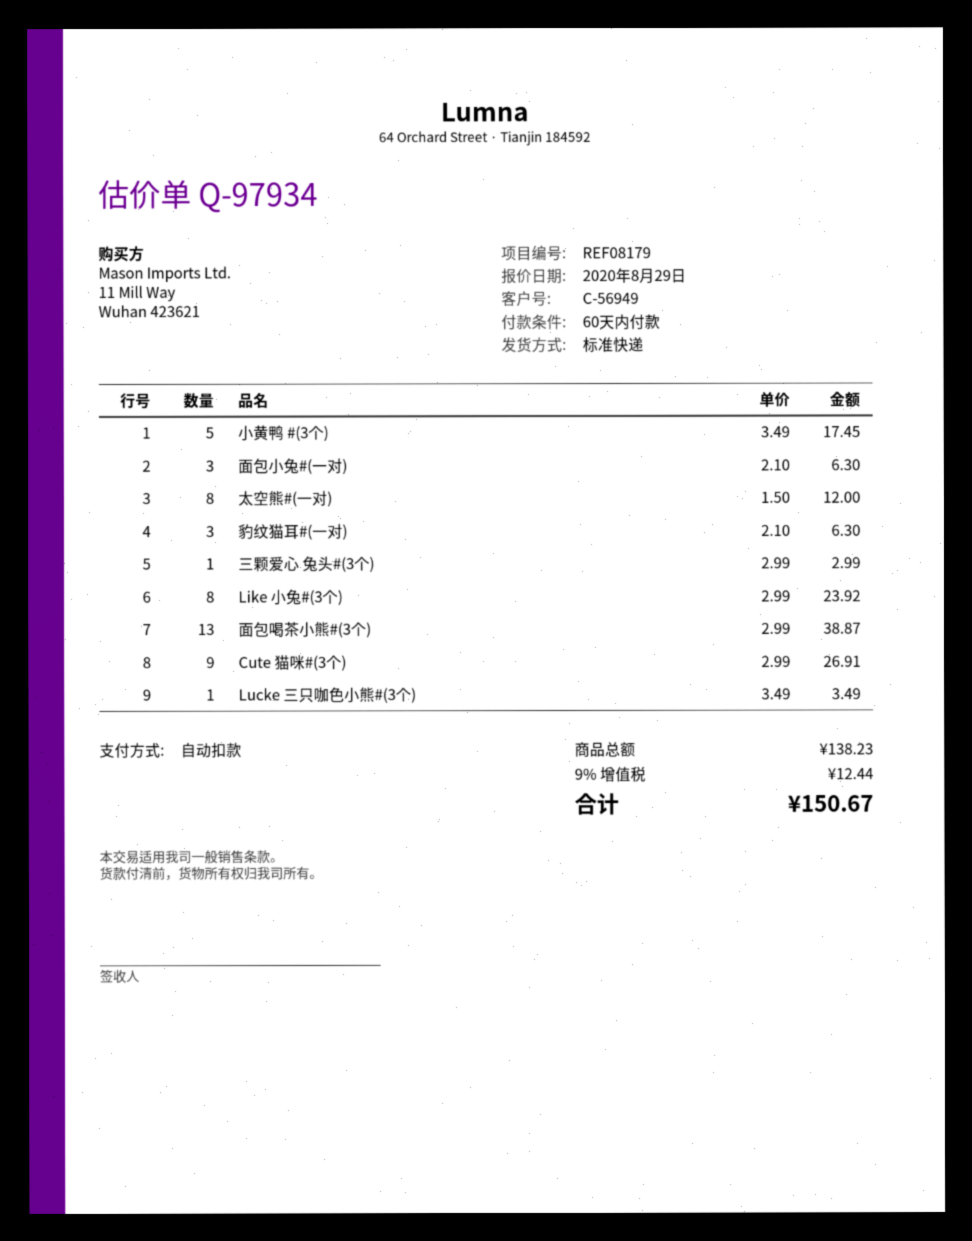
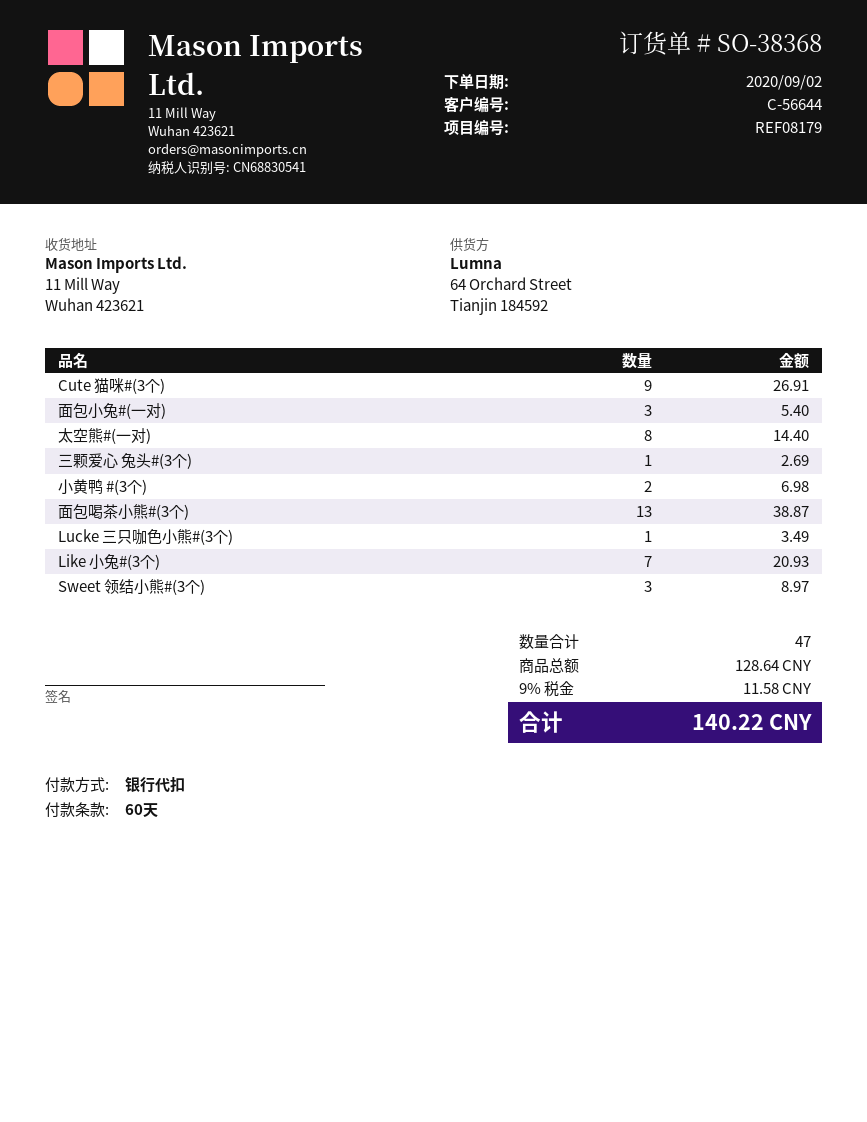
customer number: C-56949 -> C-56644
小黄鸭 #(3个): 5 for 17.45 -> 2 for 6.98
面包小兔#(一对): 3 for 6.30 -> 3 for 5.40
太空熊#(一对): 8 for 12.00 -> 8 for 14.40
豹纹猫耳#(一对): 3 for 6.30 -> none
三颗爱心 兔头#(3个): 1 for 2.99 -> 1 for 2.69
Like 小兔#(3个): 8 for 23.92 -> 7 for 20.93
Sweet 领结小熊#(3个): none -> 3 for 8.97
subtotal: 138.23 -> 128.64
tax: 9% = 12.44 -> 9% = 11.58
total: 150.67 -> 140.22

